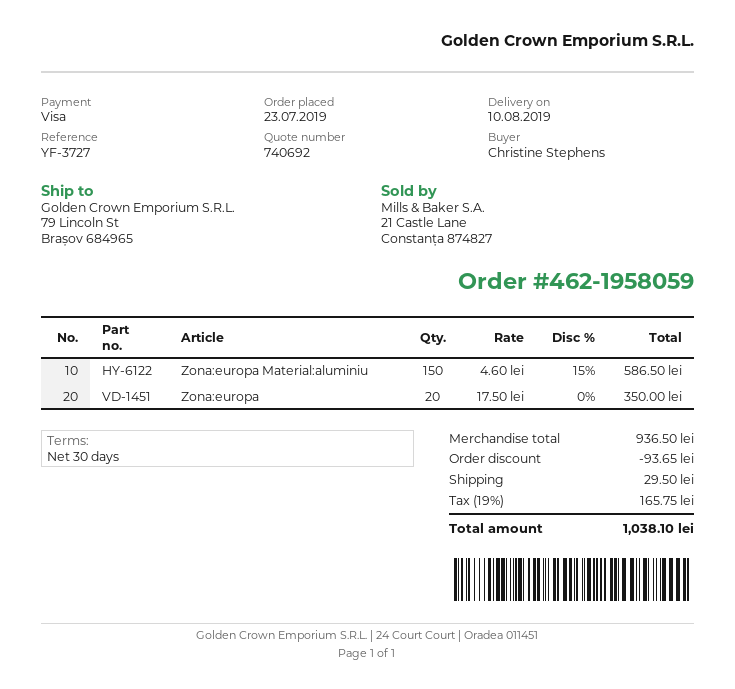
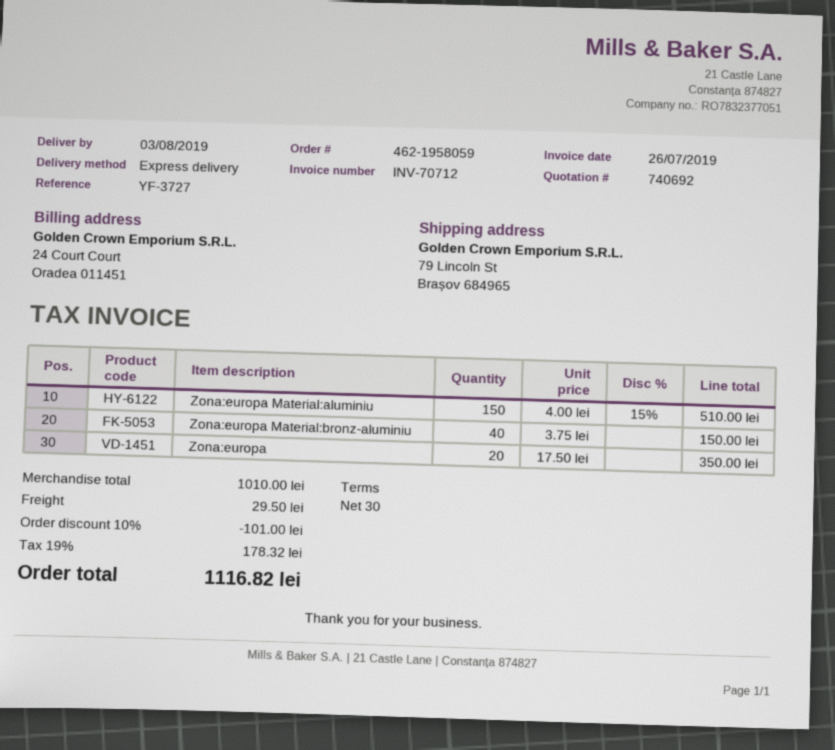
delivery date: 2019-08-10 -> 2019-08-03
Zona:europa Material:aluminiu: 150 x 4.60 - 15% = 586.50 -> 150 x 4.00 - 15% = 510.00
Zona:europa Material:bronz-aluminiu: none -> 40 x 3.75 = 150.00
subtotal: 936.50 -> 1010.00
discount: 93.65 -> 101.00
tax: 19% = 165.75 -> 19% = 178.32
total: 1038.10 -> 1116.82

